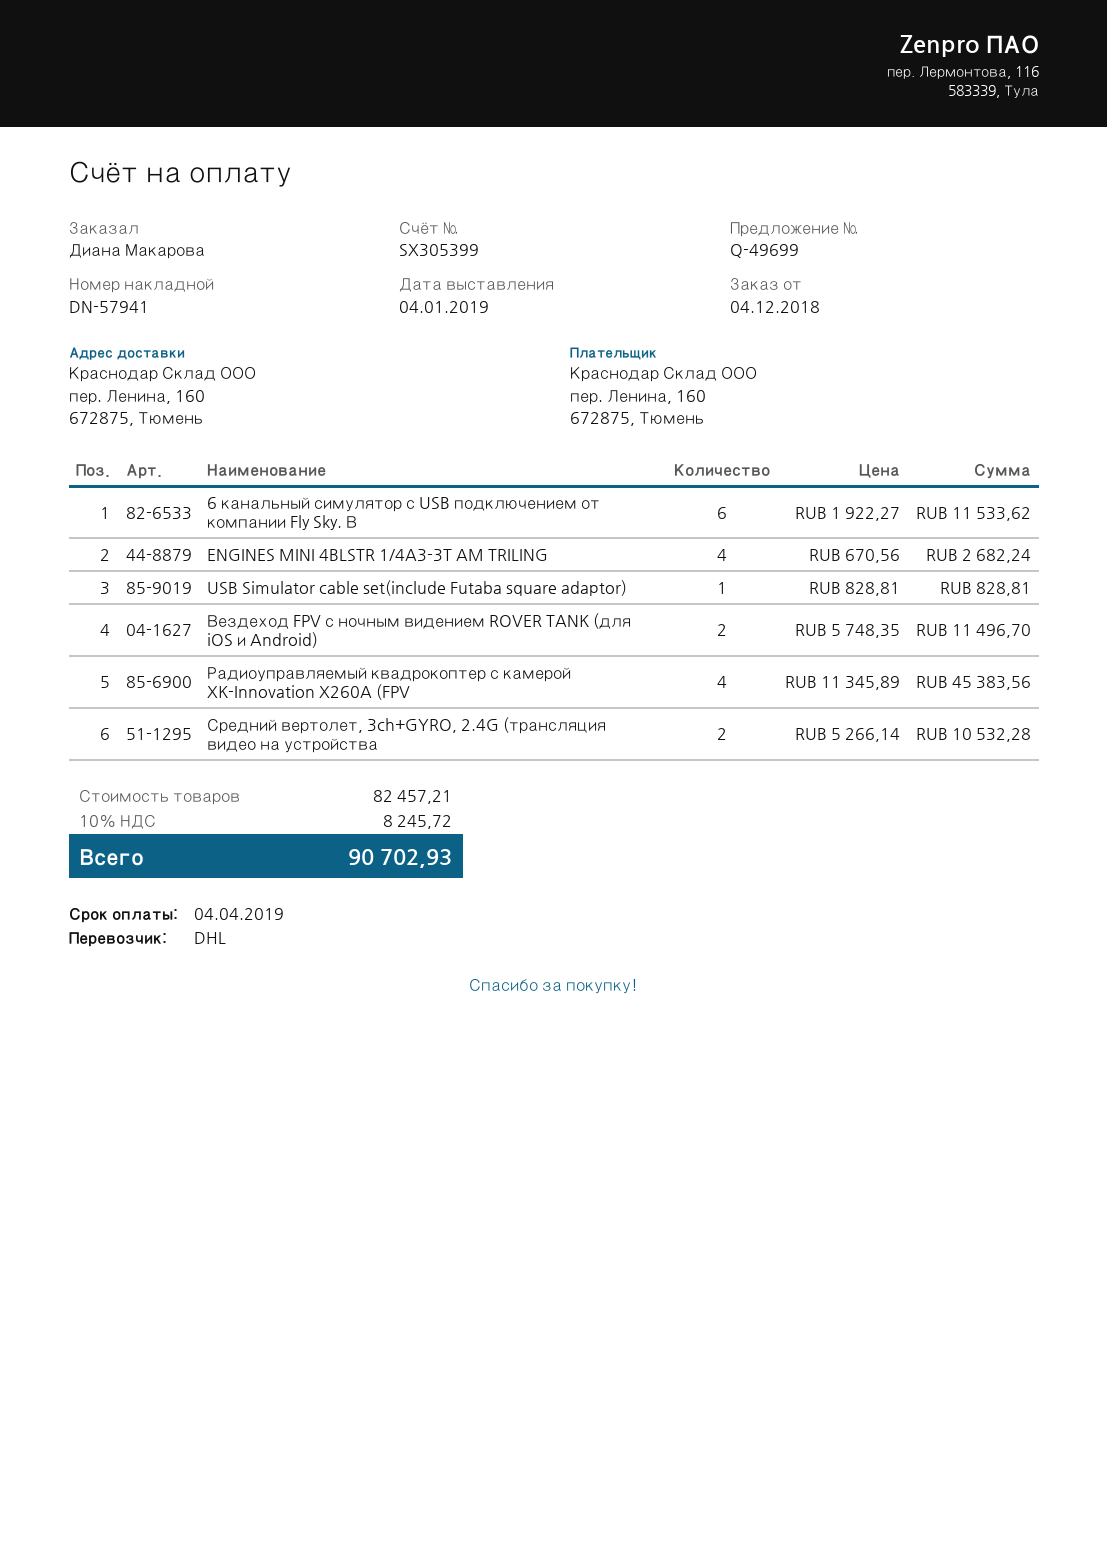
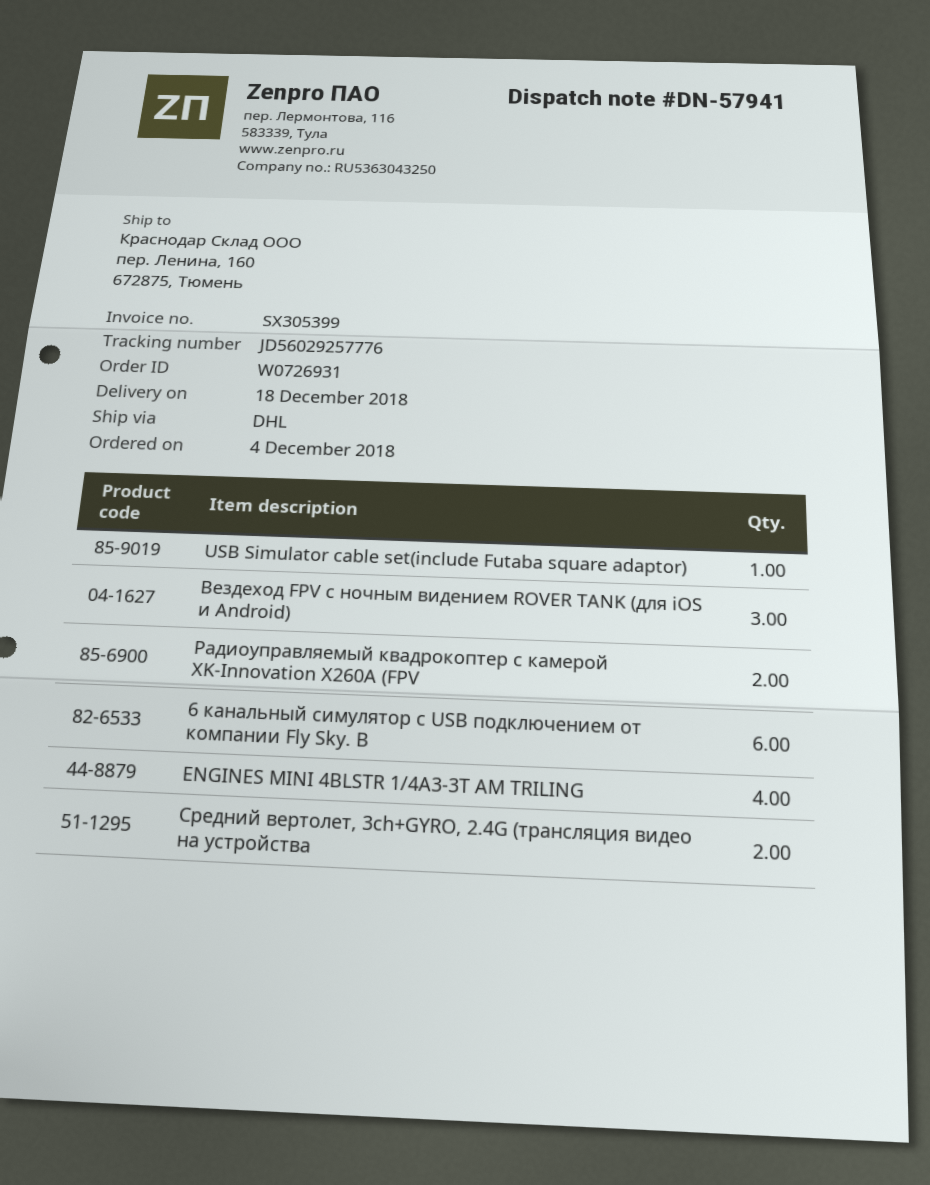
Вездеход FPV с ночным видением ROVER TANK (для iOS и Android): 2 -> 3
Радиоуправляемый квадрокоптер с камерой XK-Innovation X260A (FPV: 4 -> 2

